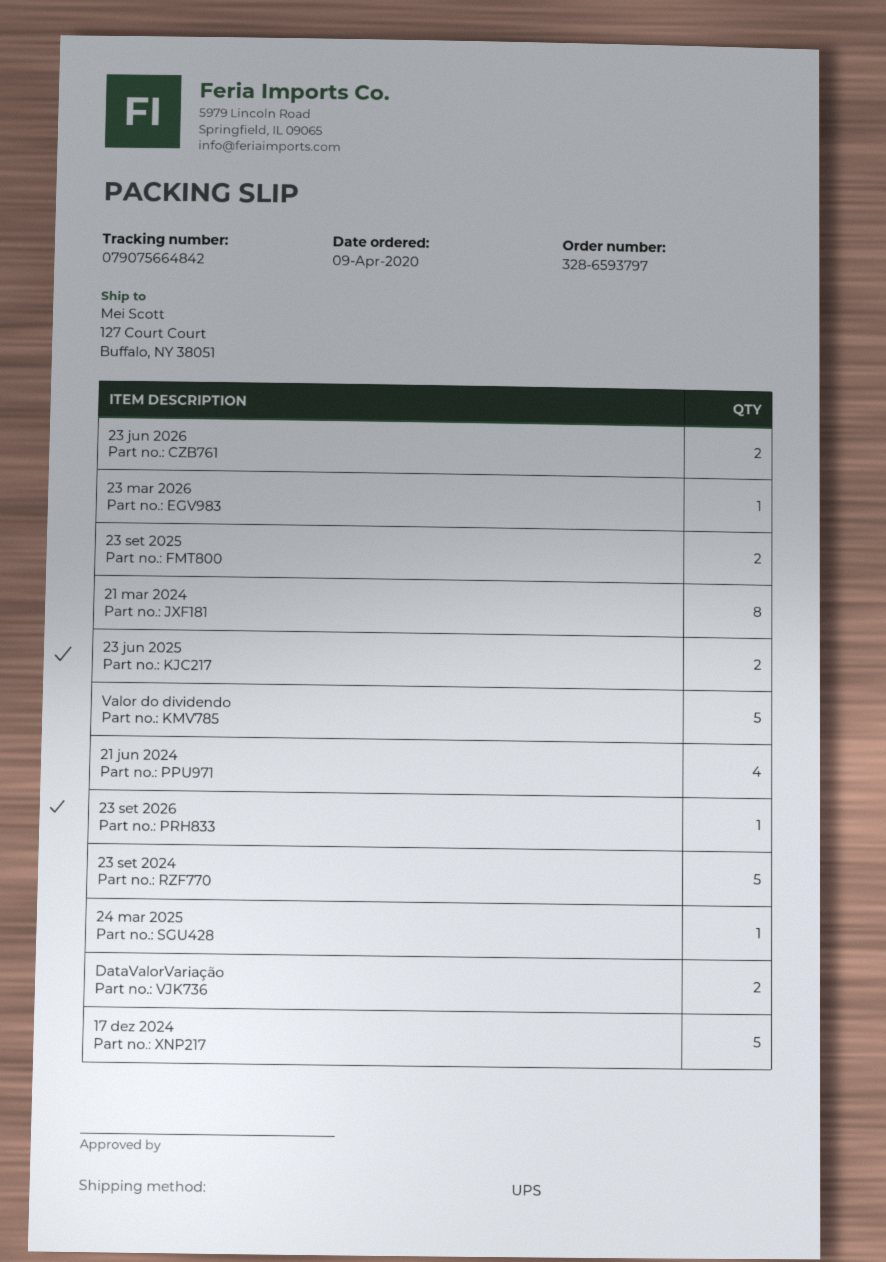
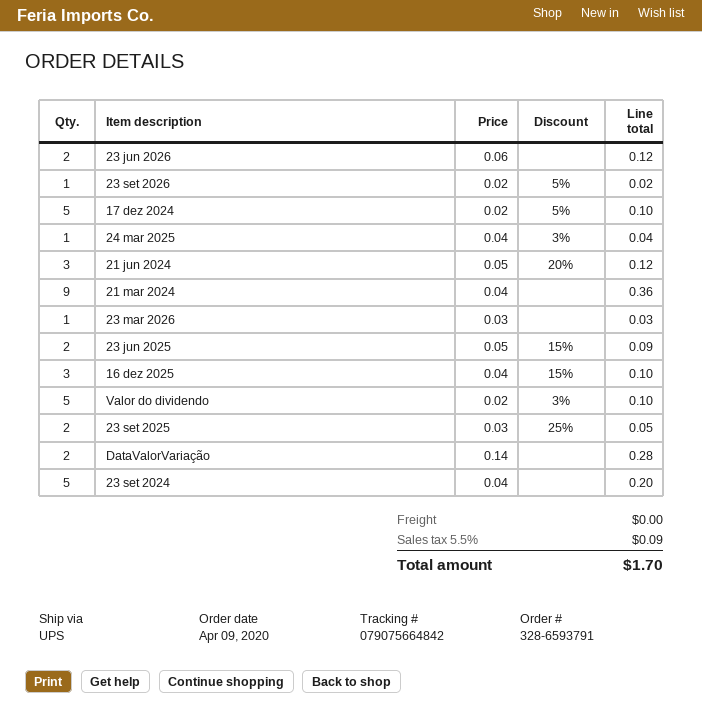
order number: 328-6593797 -> 328-6593791
21 mar 2024: 8 -> 9
21 jun 2024: 4 -> 3
16 dez 2025: none -> 3

